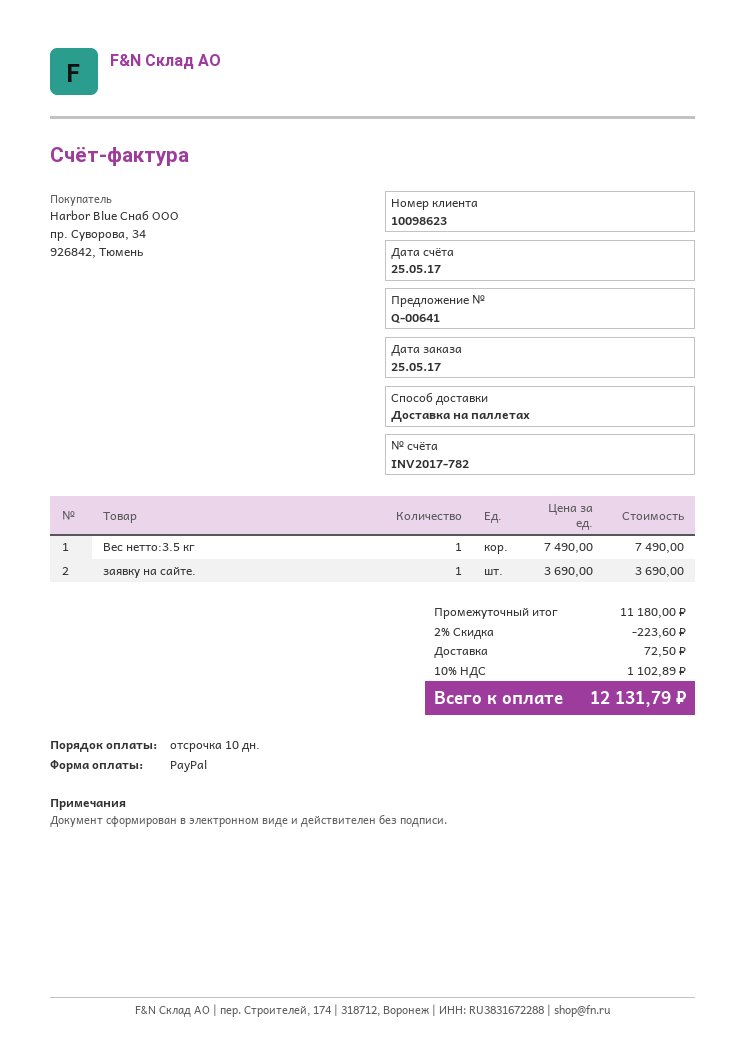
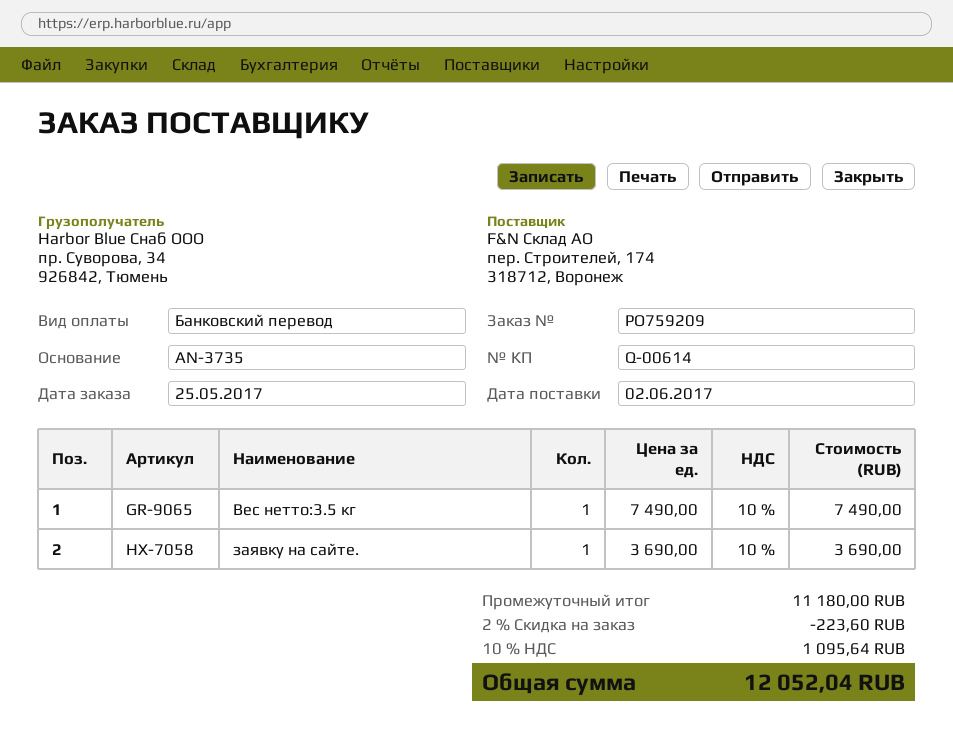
quote number: Q-00641 -> Q-00614
payment method: PayPal -> bank transfer
shipping: 72.50 -> none
tax: 10% = 1102.89 -> 10% = 1095.64
total: 12131.79 -> 12052.04

